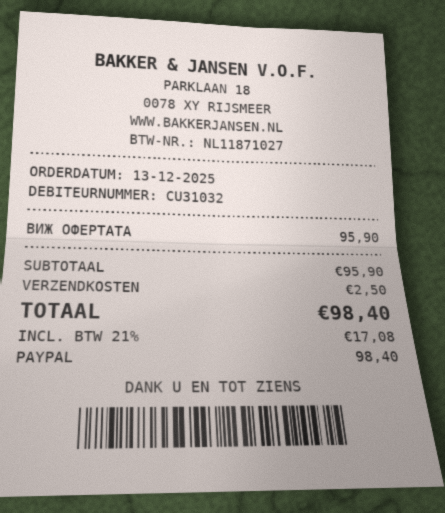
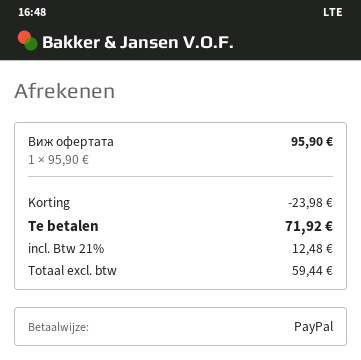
discount: none -> 23.98
shipping: 2.50 -> none
tax: 21% = 17.08 -> 21% = 12.48
total: 98.40 -> 71.92

